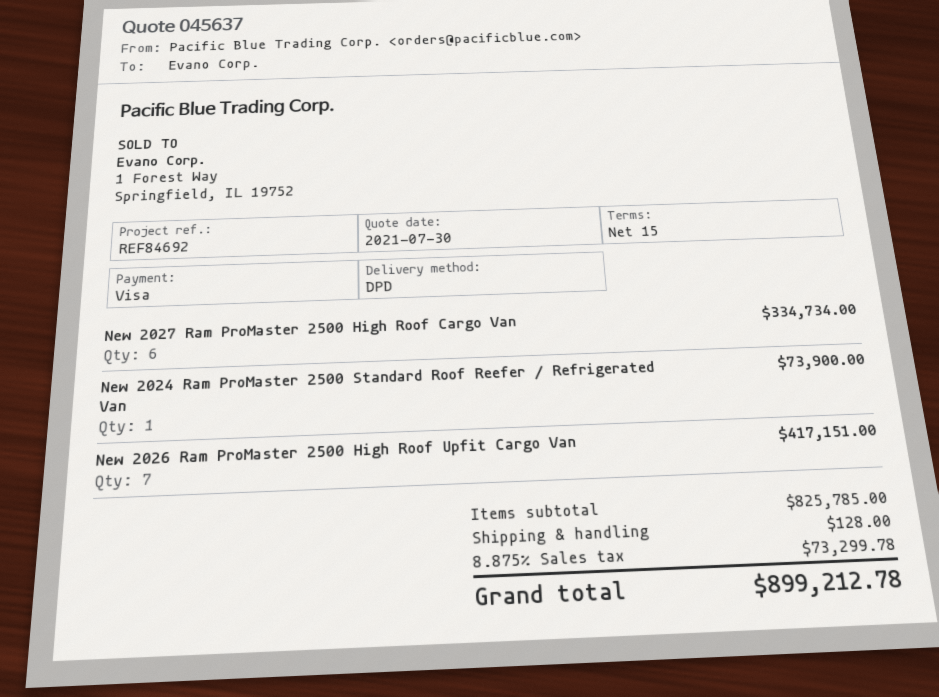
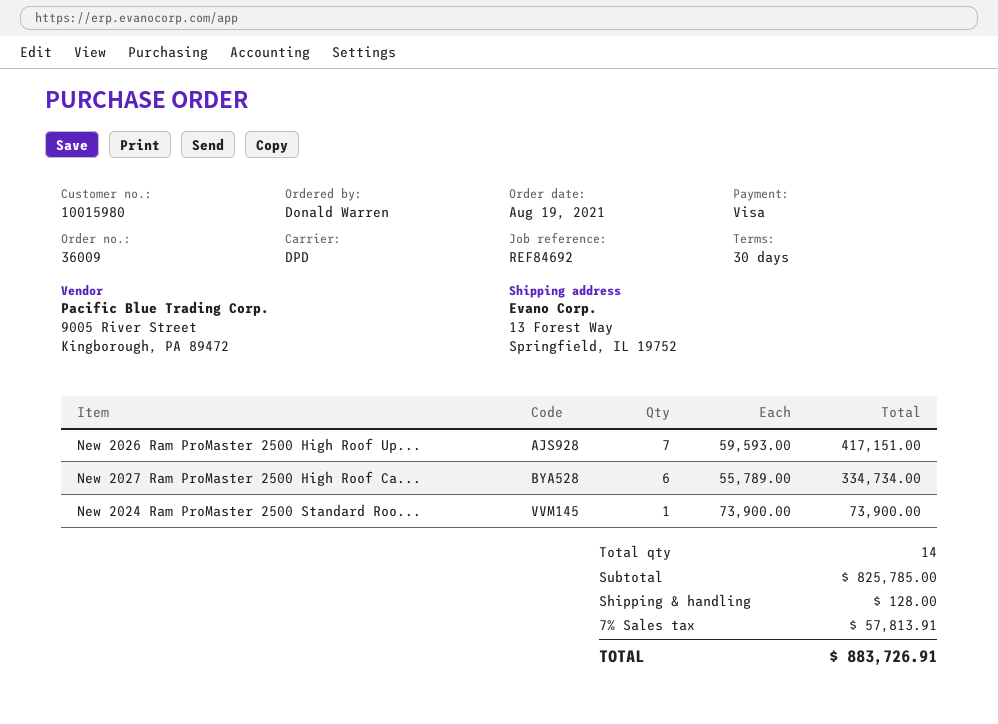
payment terms: 15 days -> 30 days
tax: 8.875% = 73299.78 -> 7% = 57813.91
total: 899212.78 -> 883726.91

